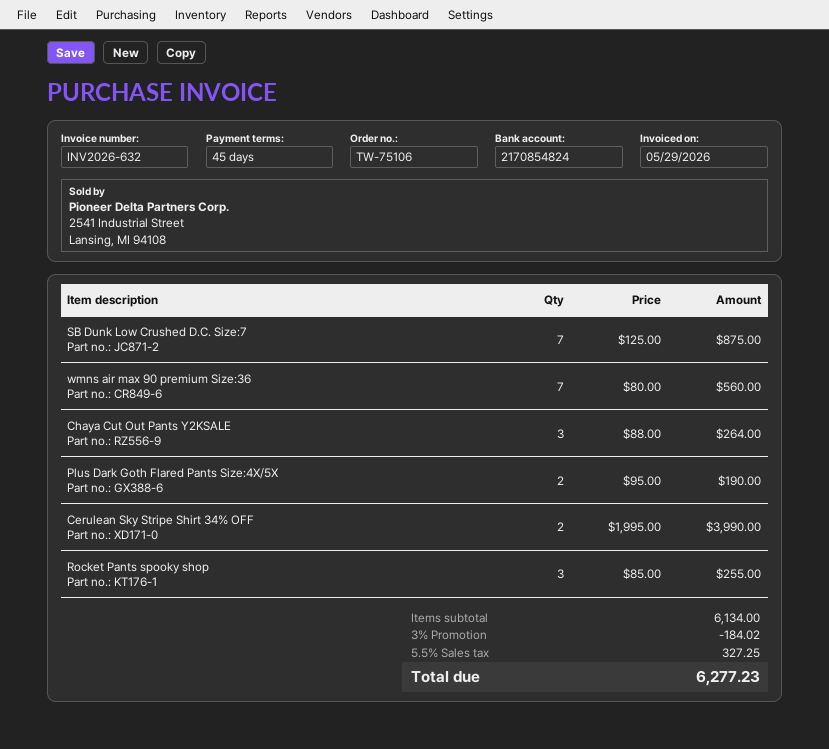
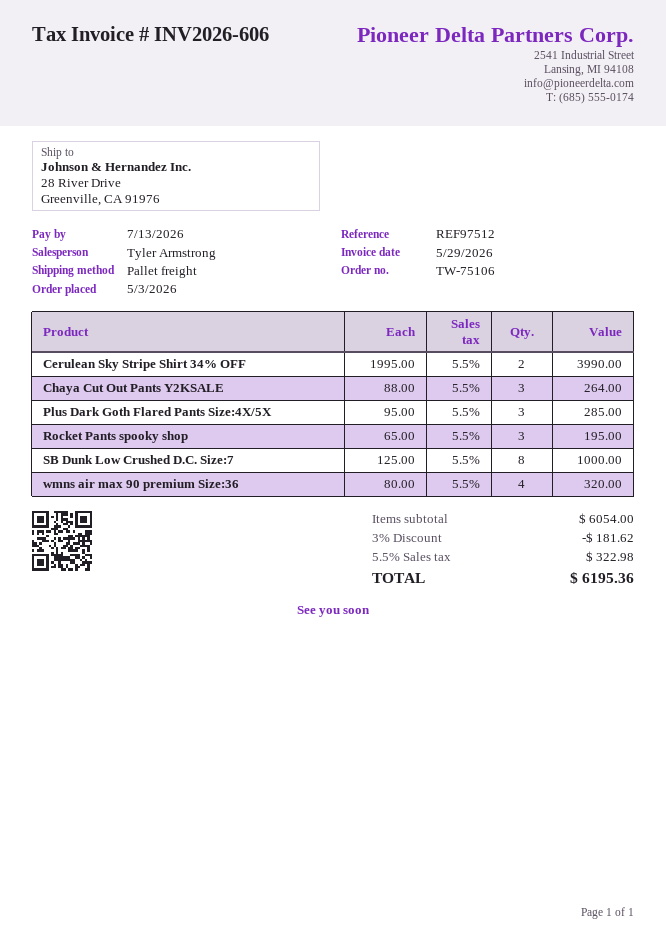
invoice number: INV2026-632 -> INV2026-606
SB Dunk Low Crushed D.C. Size:7: 7 x 125.00 = 875.00 -> 8 x 125.00 = 1000.00
wmns air max 90 premium Size:36: 7 x 80.00 = 560.00 -> 4 x 80.00 = 320.00
Plus Dark Goth Flared Pants Size:4X/5X: 2 x 95.00 = 190.00 -> 3 x 95.00 = 285.00
Rocket Pants spooky shop: 3 x 85.00 = 255.00 -> 3 x 65.00 = 195.00
subtotal: 6134.00 -> 6054.00
discount: 3% = 184.02 -> 3% = 181.62
tax: 5.5% = 327.25 -> 5.5% = 322.98
total: 6277.23 -> 6195.36

